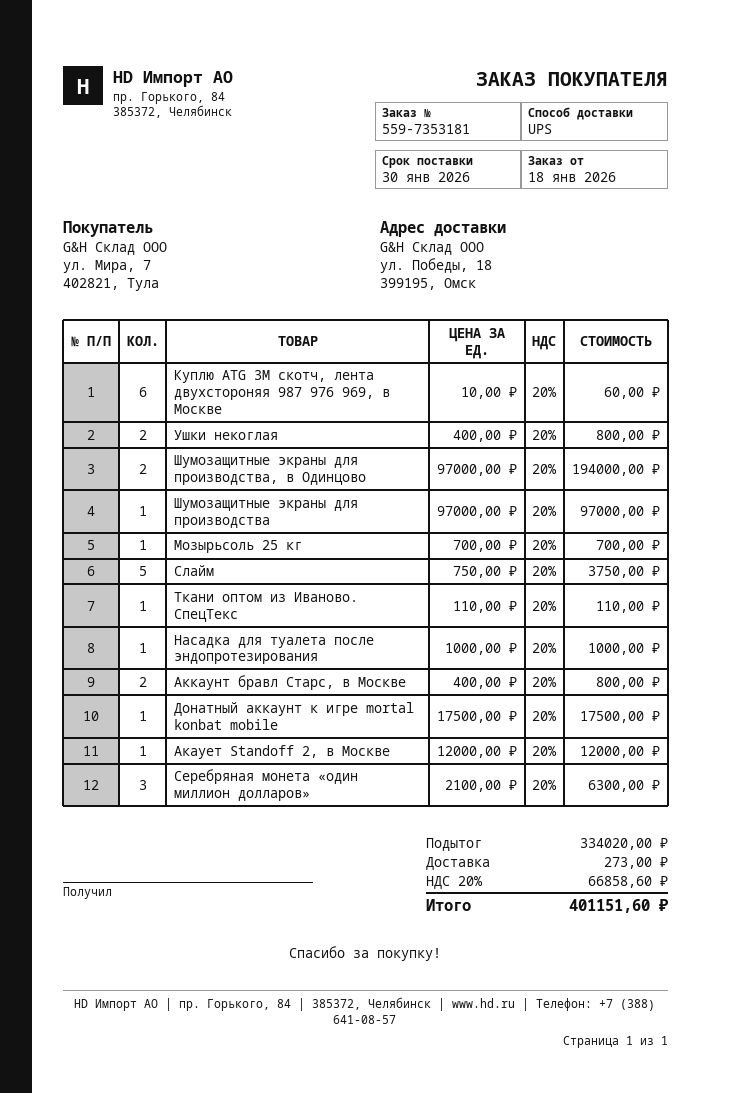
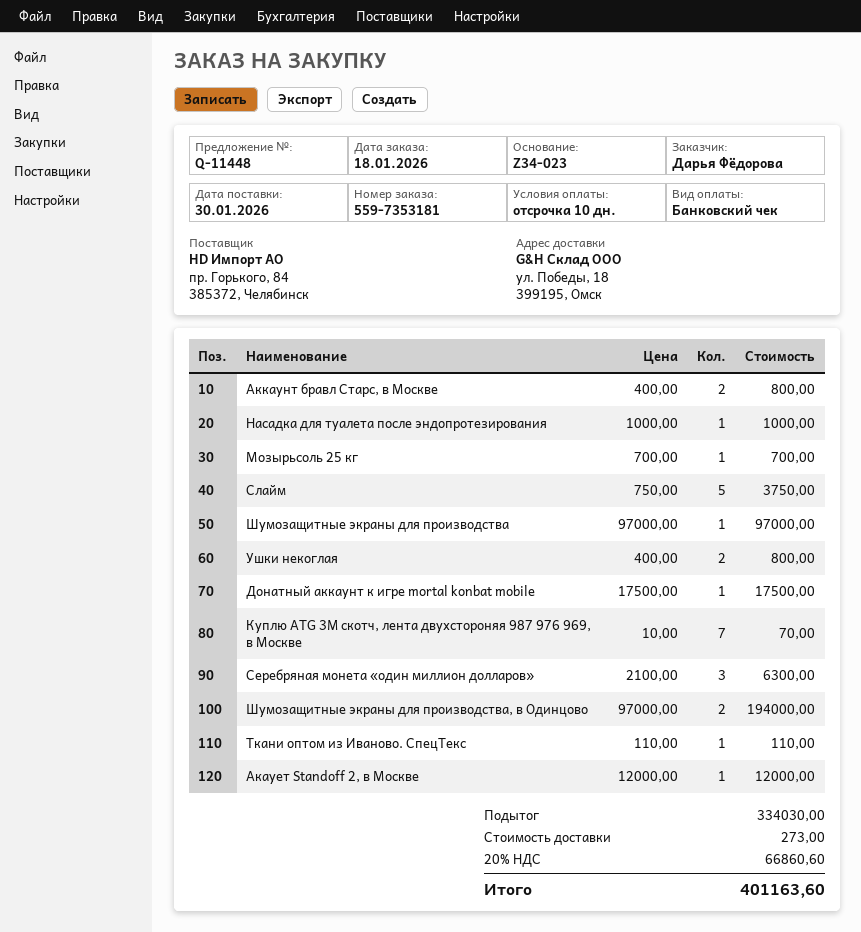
Куплю ATG 3M скотч, лента двухстороняя 987 976 969, в Москве: 6 x 10.00 = 60.00 -> 7 x 10.00 = 70.00
subtotal: 334020.00 -> 334030.00
tax: 20% = 66858.60 -> 20% = 66860.60
total: 401151.60 -> 401163.60

